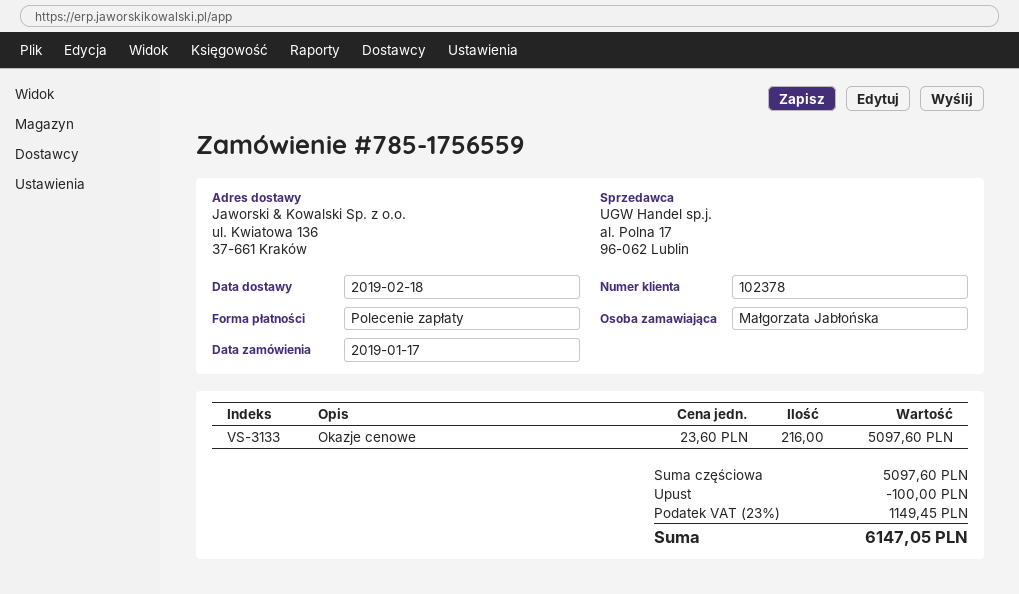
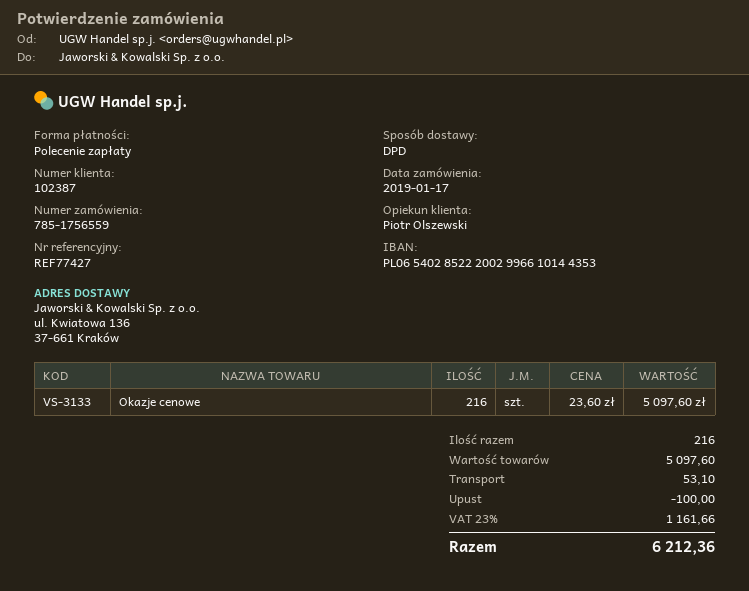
customer number: 102378 -> 102387
shipping: none -> 53.10
tax: 23% = 1149.45 -> 23% = 1161.66
total: 6147.05 -> 6212.36

